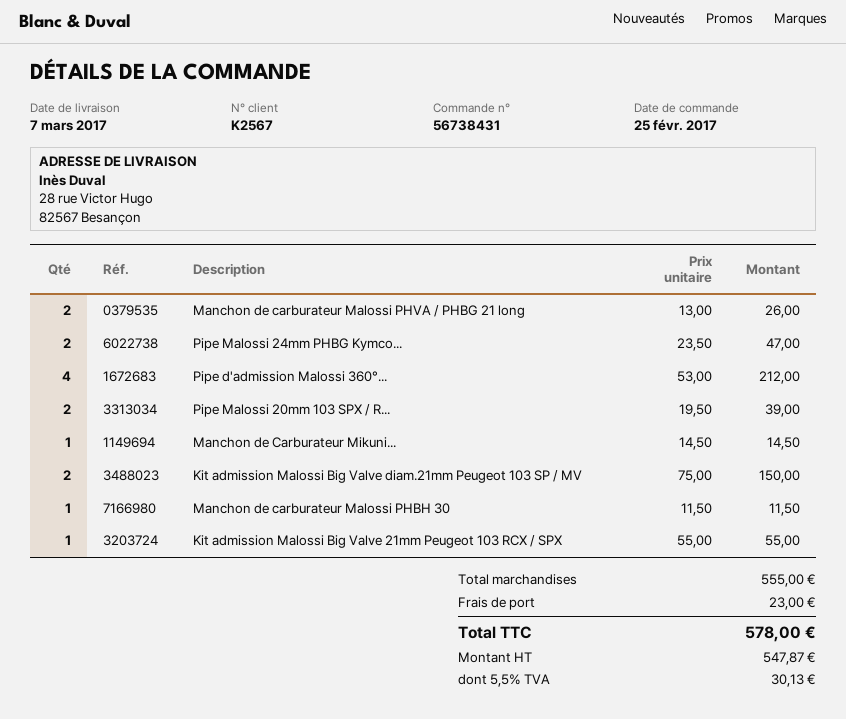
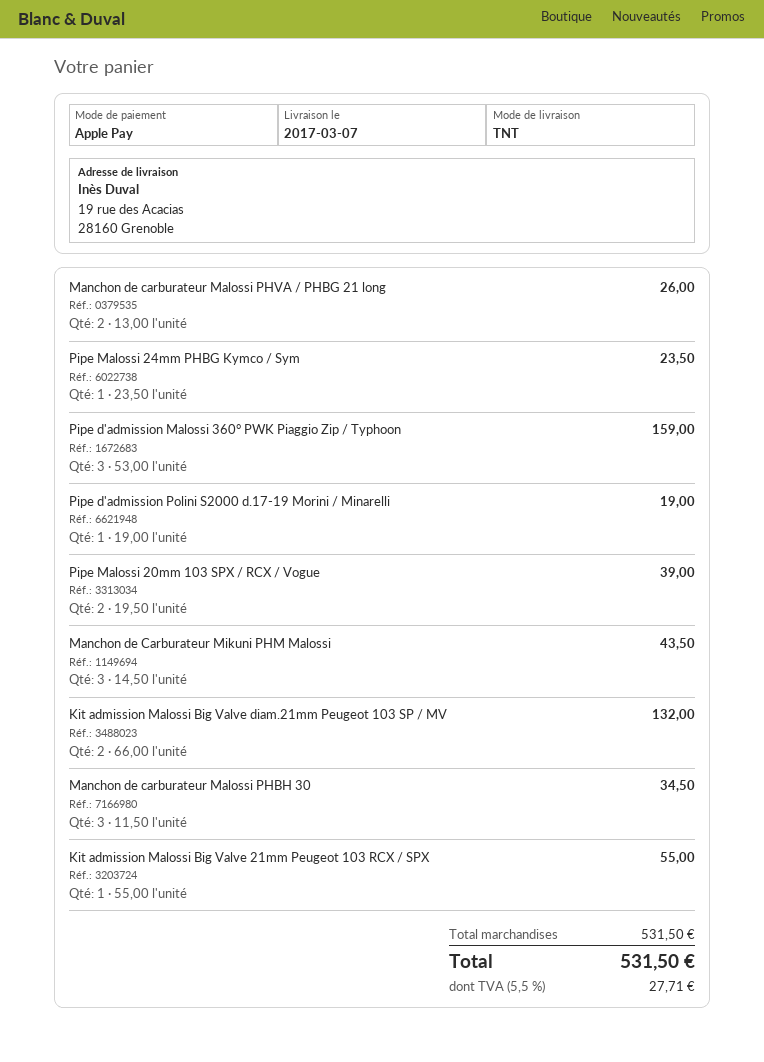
ship to: 28 rue Victor Hugo, 82567 Besançon -> 19 rue des Acacias, 28160 Grenoble
Pipe Malossi 24mm PHBG Kymco...: 2 x 23.50 = 47.00 -> 1 x 23.50 = 23.50
Pipe d'admission Malossi 360°...: 4 x 53.00 = 212.00 -> 3 x 53.00 = 159.00
Manchon de Carburateur Mikuni...: 1 x 14.50 = 14.50 -> 3 x 14.50 = 43.50
Kit admission Malossi Big Valve diam.21mm Peugeot 103 SP / MV: 2 x 75.00 = 150.00 -> 2 x 66.00 = 132.00
Manchon de carburateur Malossi PHBH 30: 1 x 11.50 = 11.50 -> 3 x 11.50 = 34.50
Pipe d'admission Polini S2000 d.17-19 Morini / Minarelli: none -> 1 x 19.00 = 19.00
subtotal: 555.00 -> 531.50
shipping: 23.00 -> none
tax: 5.5% = 30.13 -> 5.5% = 27.71
total: 578.00 -> 531.50

